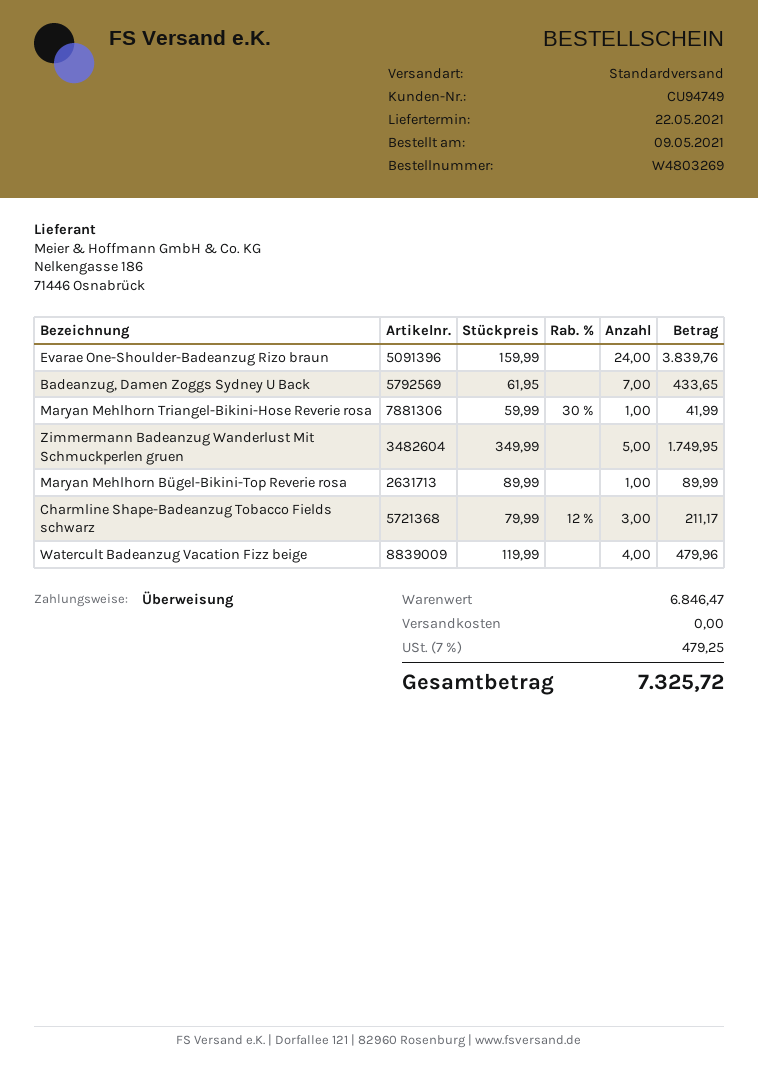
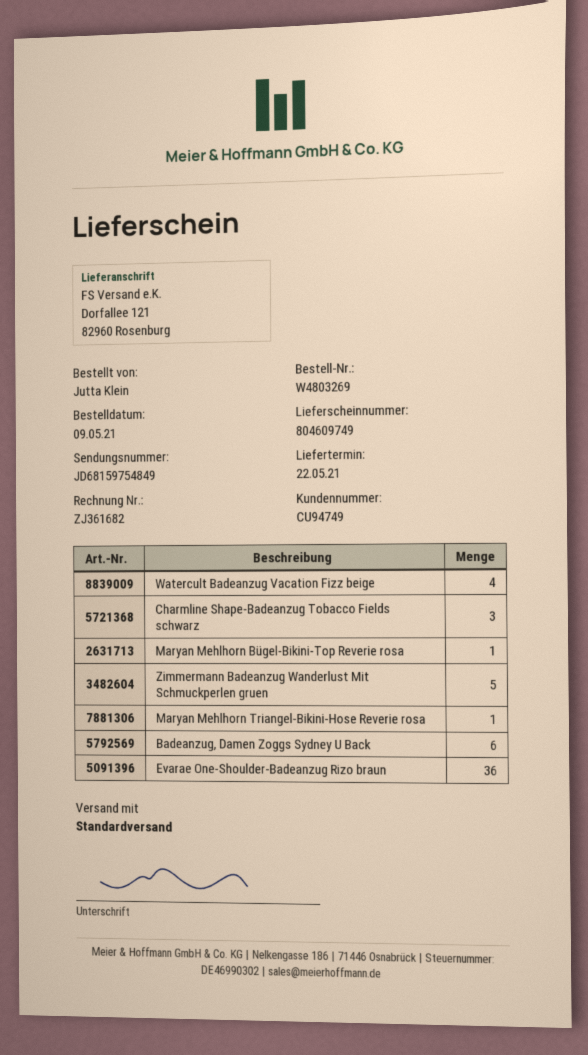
Evarae One-Shoulder-Badeanzug Rizo braun: 24 -> 36
Badeanzug, Damen Zoggs Sydney U Back: 7 -> 6

